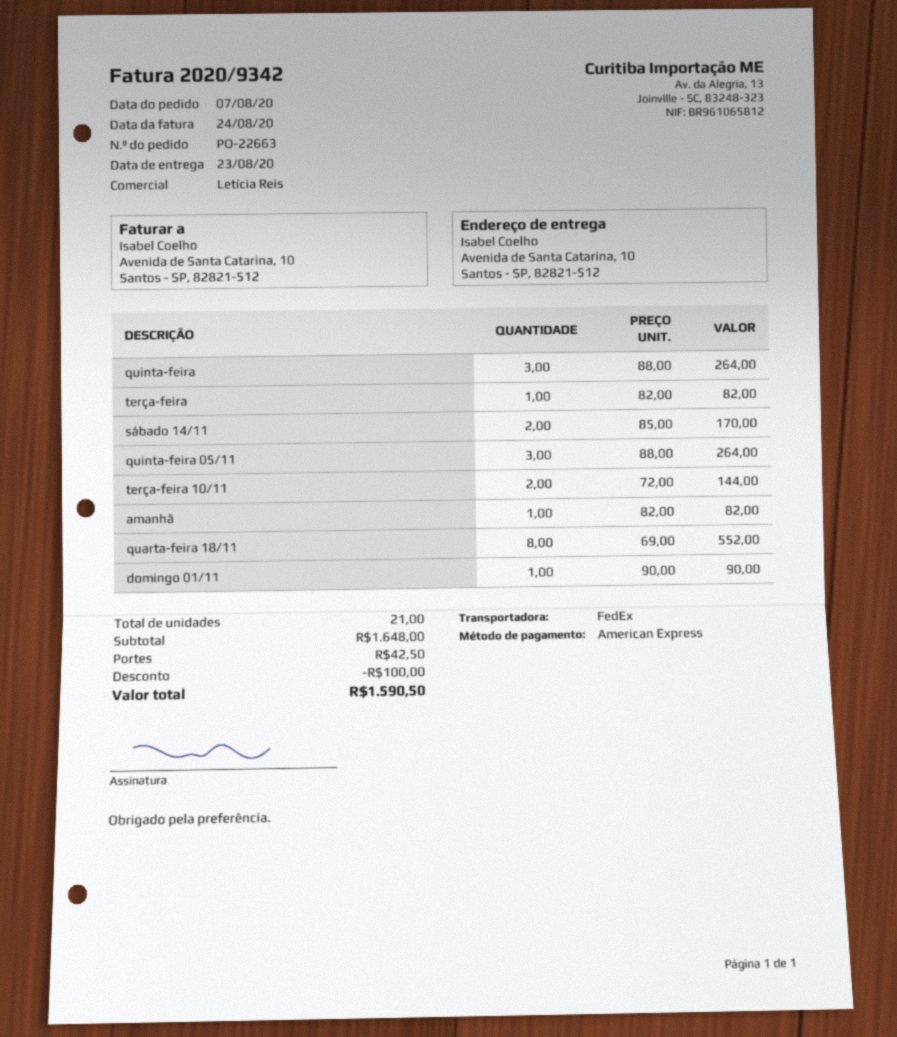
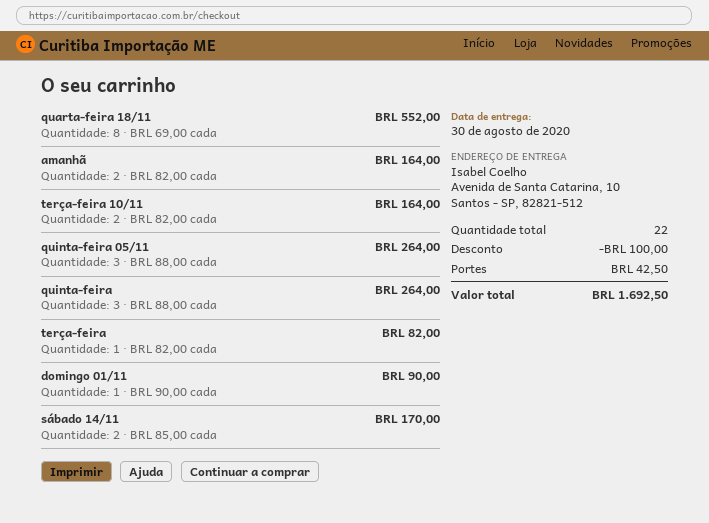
delivery date: 2020-08-23 -> 2020-08-30
terça-feira 10/11: 2 x 72.00 = 144.00 -> 2 x 82.00 = 164.00
amanhã: 1 x 82.00 = 82.00 -> 2 x 82.00 = 164.00
total quantity: 21 -> 22
total: 1590.50 -> 1692.50

